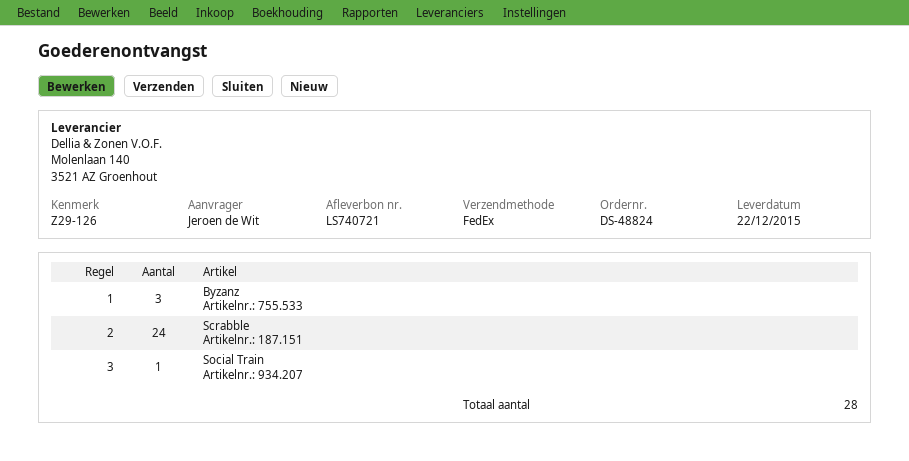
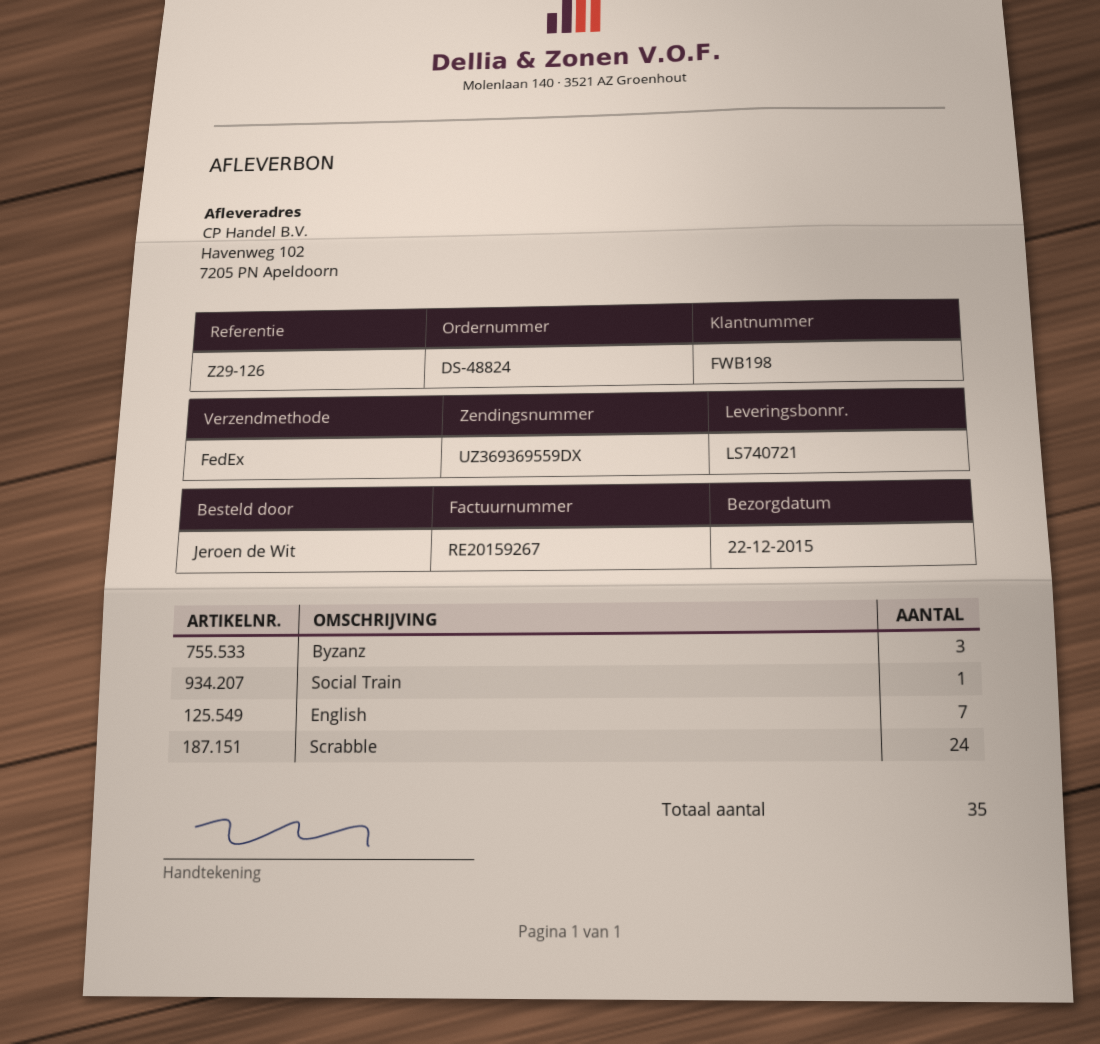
English: none -> 7
total quantity: 28 -> 35

